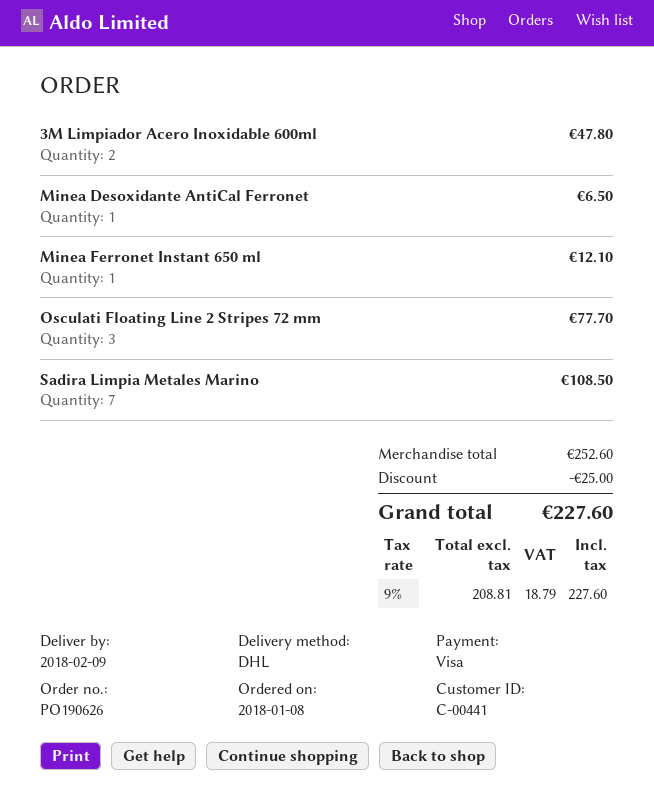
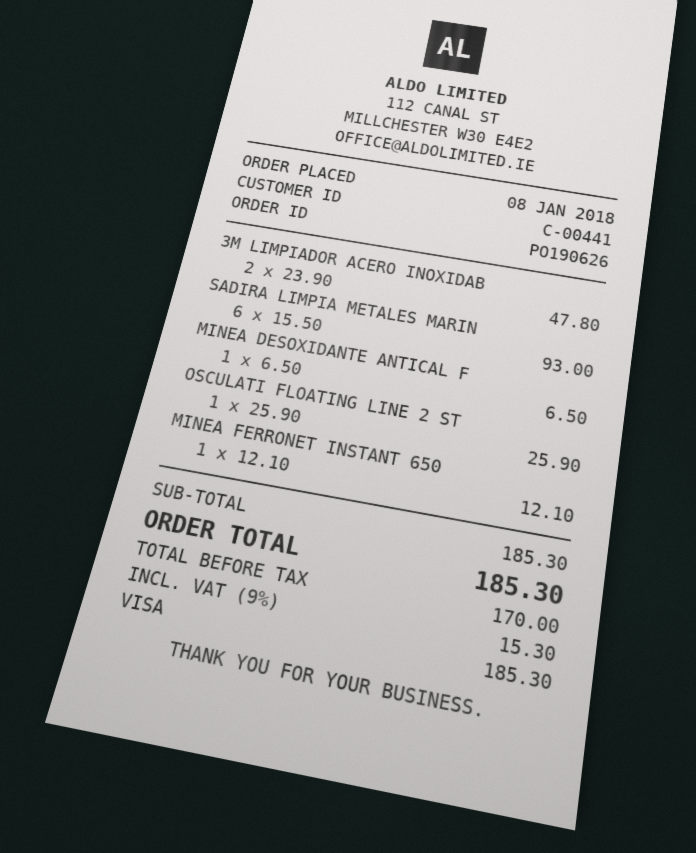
Osculati Floating Line 2 Stripes 72 mm: 3 for 77.70 -> 1 for 25.90
Sadira Limpia Metales Marino: 7 for 108.50 -> 6 for 93.00
subtotal: 252.60 -> 185.30
discount: 25.00 -> none
net: 208.81 -> 170.00
tax: 9% = 18.79 -> 9% = 15.30
total: 227.60 -> 185.30

